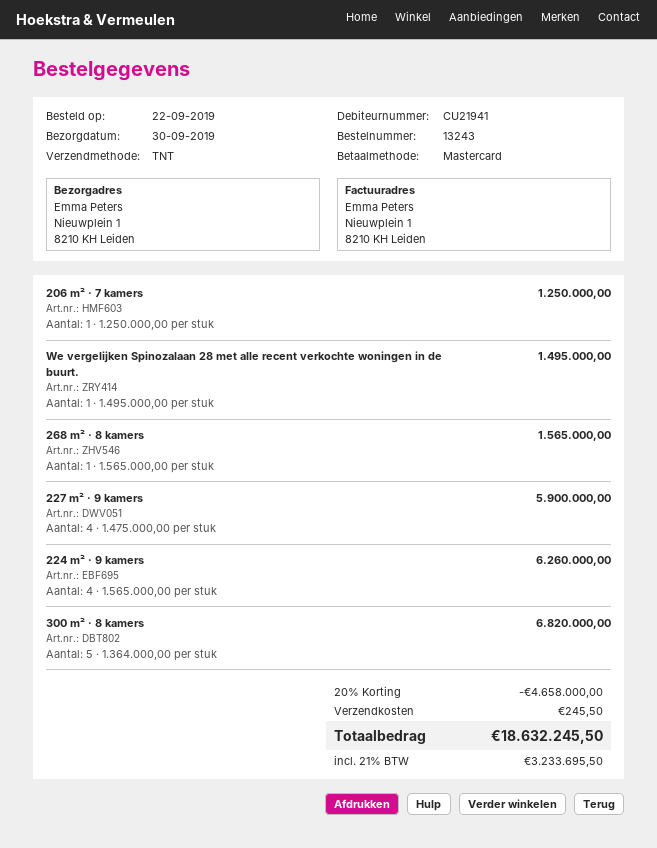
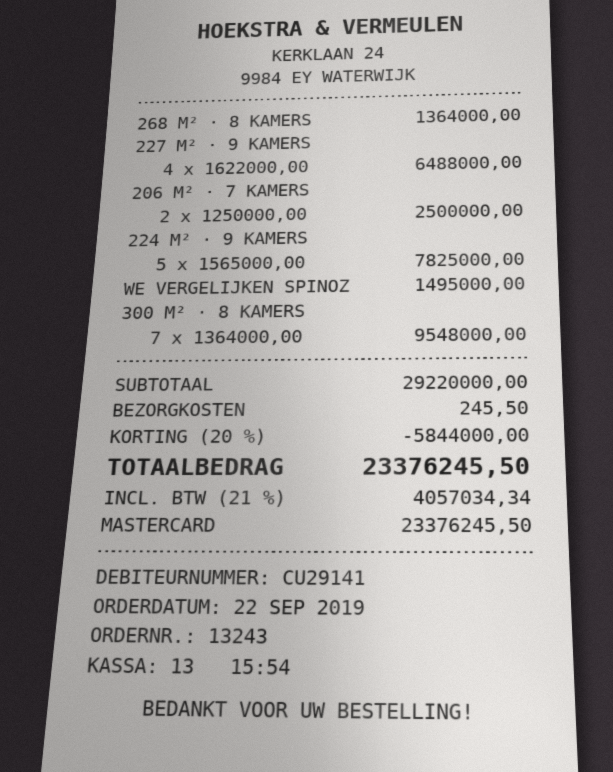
customer number: CU21941 -> CU29141
206 m² · 7 kamers: 1 x 1250000.00 = 1250000.00 -> 2 x 1250000.00 = 2500000.00
268 m² · 8 kamers: 1 x 1565000.00 = 1565000.00 -> 1 x 1364000.00 = 1364000.00
227 m² · 9 kamers: 4 x 1475000.00 = 5900000.00 -> 4 x 1622000.00 = 6488000.00
224 m² · 9 kamers: 4 x 1565000.00 = 6260000.00 -> 5 x 1565000.00 = 7825000.00
300 m² · 8 kamers: 5 x 1364000.00 = 6820000.00 -> 7 x 1364000.00 = 9548000.00
discount: 20% = 4658000.00 -> 20% = 5844000.00
tax: 21% = 3233695.50 -> 21% = 4057034.34
total: 18632245.50 -> 23376245.50

